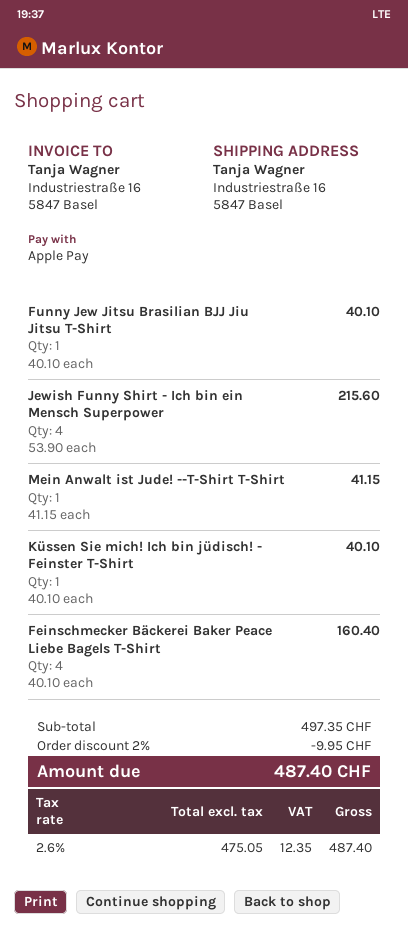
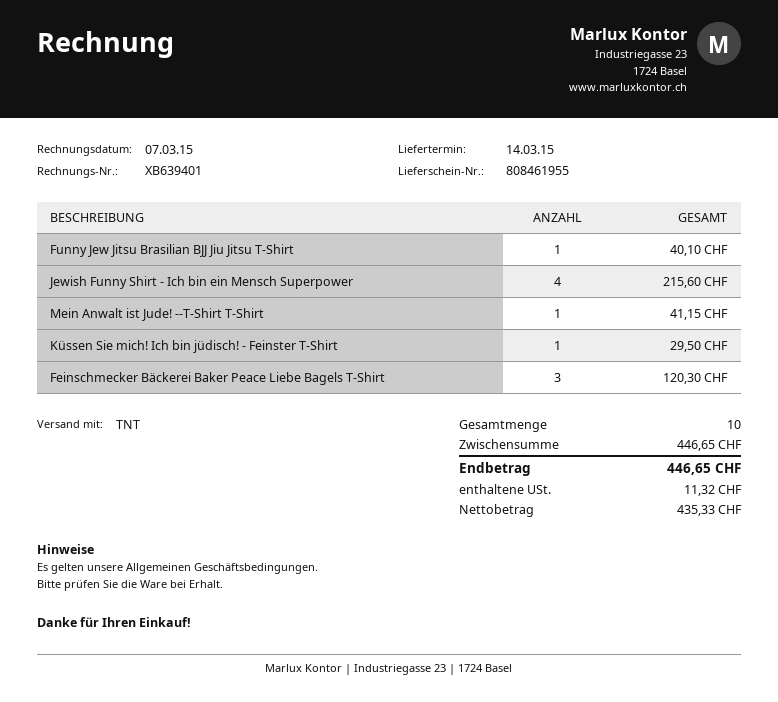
Küssen Sie mich! Ich bin jüdisch! - Feinster T-Shirt: 1 for 40.10 -> 1 for 29.50
Feinschmecker Bäckerei Baker Peace Liebe Bagels T-Shirt: 4 for 160.40 -> 3 for 120.30
subtotal: 497.35 -> 446.65
discount: 2% = 9.95 -> none
net: 475.05 -> 435.33
tax: 12.35 -> 11.32
total: 487.40 -> 446.65

